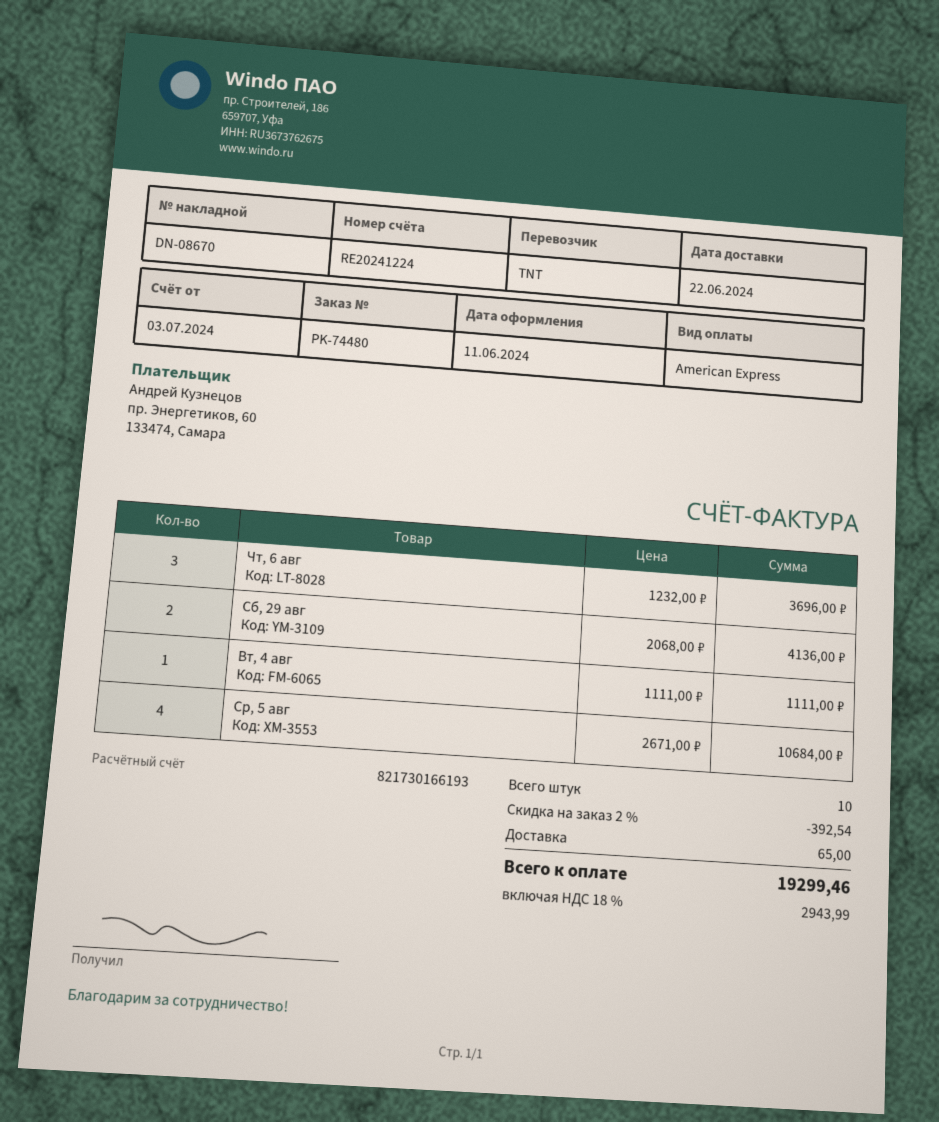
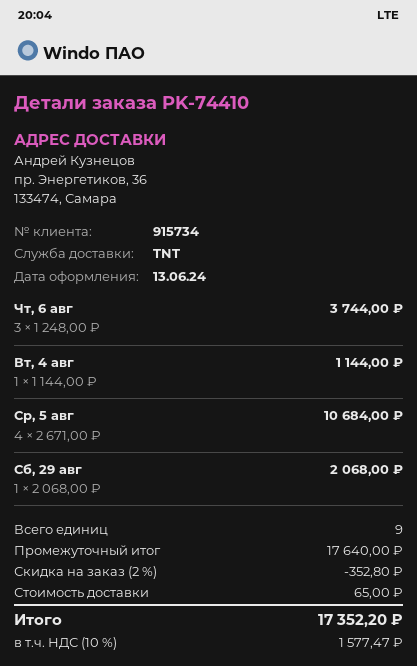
order number: PK-74480 -> PK-74410
order date: 2024-06-11 -> 2024-06-13
Чт, 6 авг: 3 x 1232.00 = 3696.00 -> 3 x 1248.00 = 3744.00
Сб, 29 авг: 2 x 2068.00 = 4136.00 -> 1 x 2068.00 = 2068.00
Вт, 4 авг: 1 x 1111.00 = 1111.00 -> 1 x 1144.00 = 1144.00
total quantity: 10 -> 9
discount: 2% = 392.54 -> 2% = 352.80
tax: 18% = 2943.99 -> 10% = 1577.47
total: 19299.46 -> 17352.20

